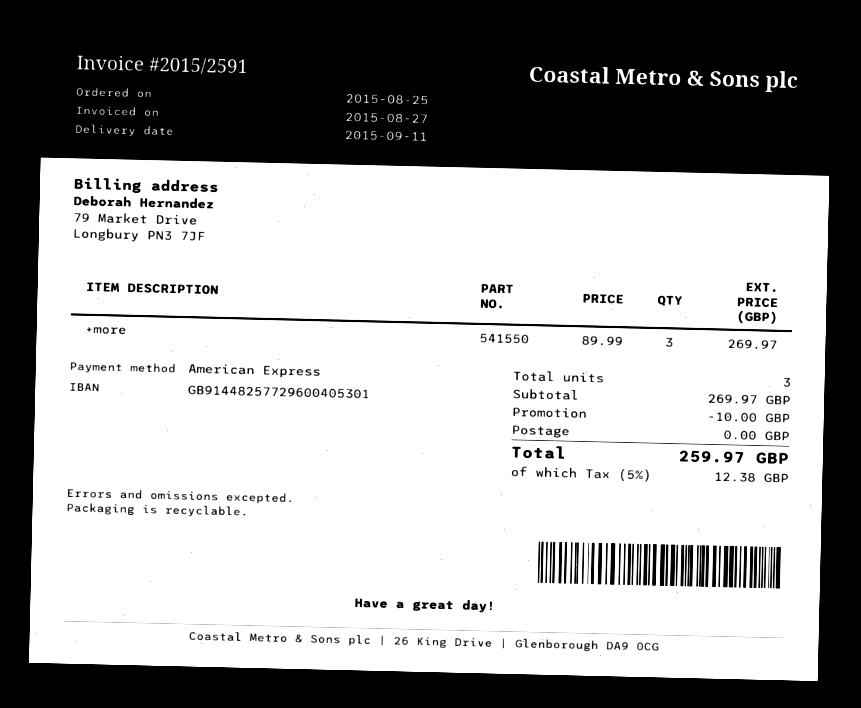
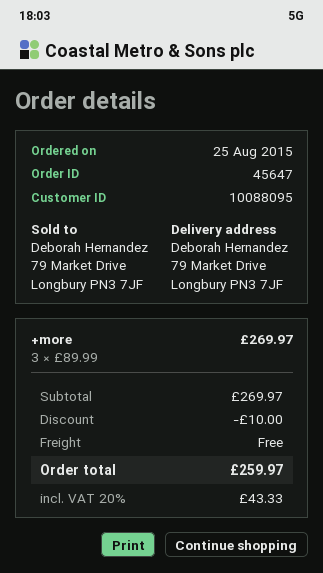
tax: 5% = 12.38 -> 20% = 43.33

